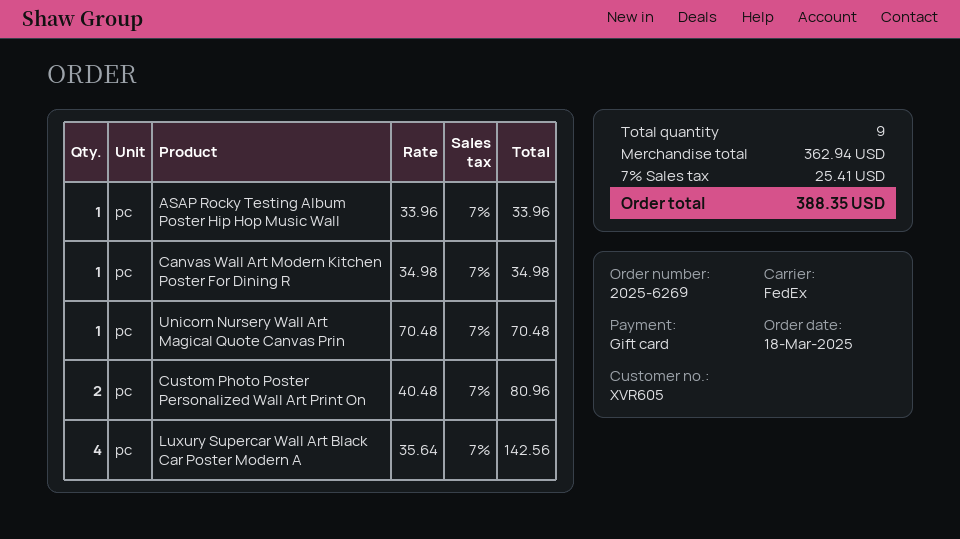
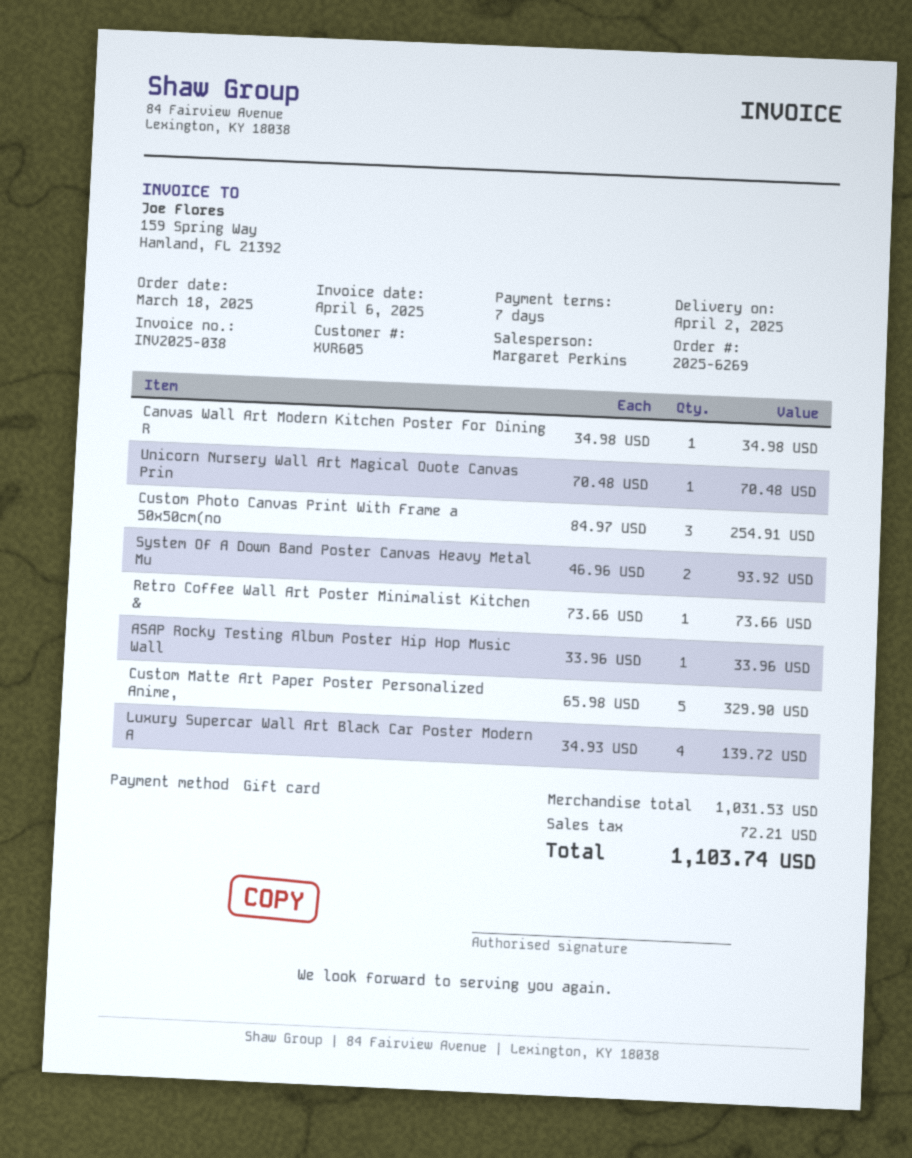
Custom Photo Poster Personalized Wall Art Print On: 2 x 40.48 = 80.96 -> none
Luxury Supercar Wall Art Black Car Poster Modern A: 4 x 35.64 = 142.56 -> 4 x 34.93 = 139.72
Custom Photo Canvas Print With Frame a 50x50cm(no: none -> 3 x 84.97 = 254.91
System Of A Down Band Poster Canvas Heavy Metal Mu: none -> 2 x 46.96 = 93.92
Retro Coffee Wall Art Poster Minimalist Kitchen &: none -> 1 x 73.66 = 73.66
Custom Matte Art Paper Poster Personalized Anime,: none -> 5 x 65.98 = 329.90
subtotal: 362.94 -> 1031.53
tax: 25.41 -> 72.21
total: 388.35 -> 1103.74

